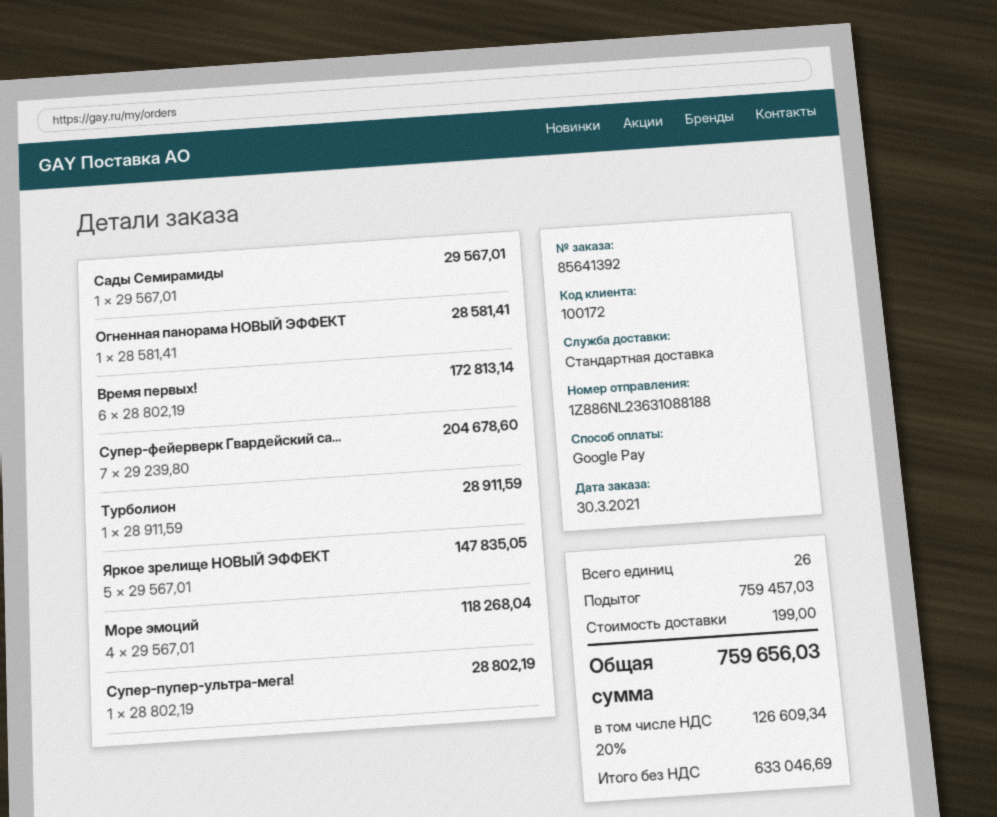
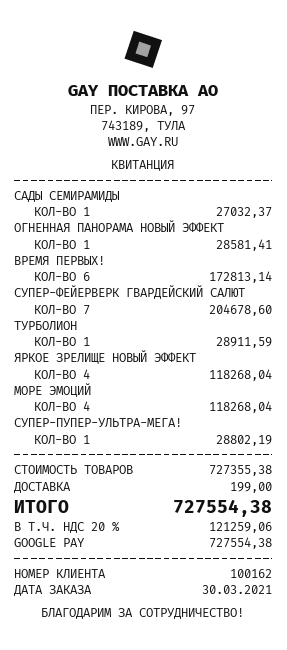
customer number: 100172 -> 100162
Сады Семирамиды: 1 for 29567.01 -> 1 for 27032.37
Яркое зрелище НОВЫЙ ЭФФЕКТ: 5 for 147835.05 -> 4 for 118268.04
subtotal: 759457.03 -> 727355.38
tax: 20% = 126609.34 -> 20% = 121259.06
total: 759656.03 -> 727554.38

